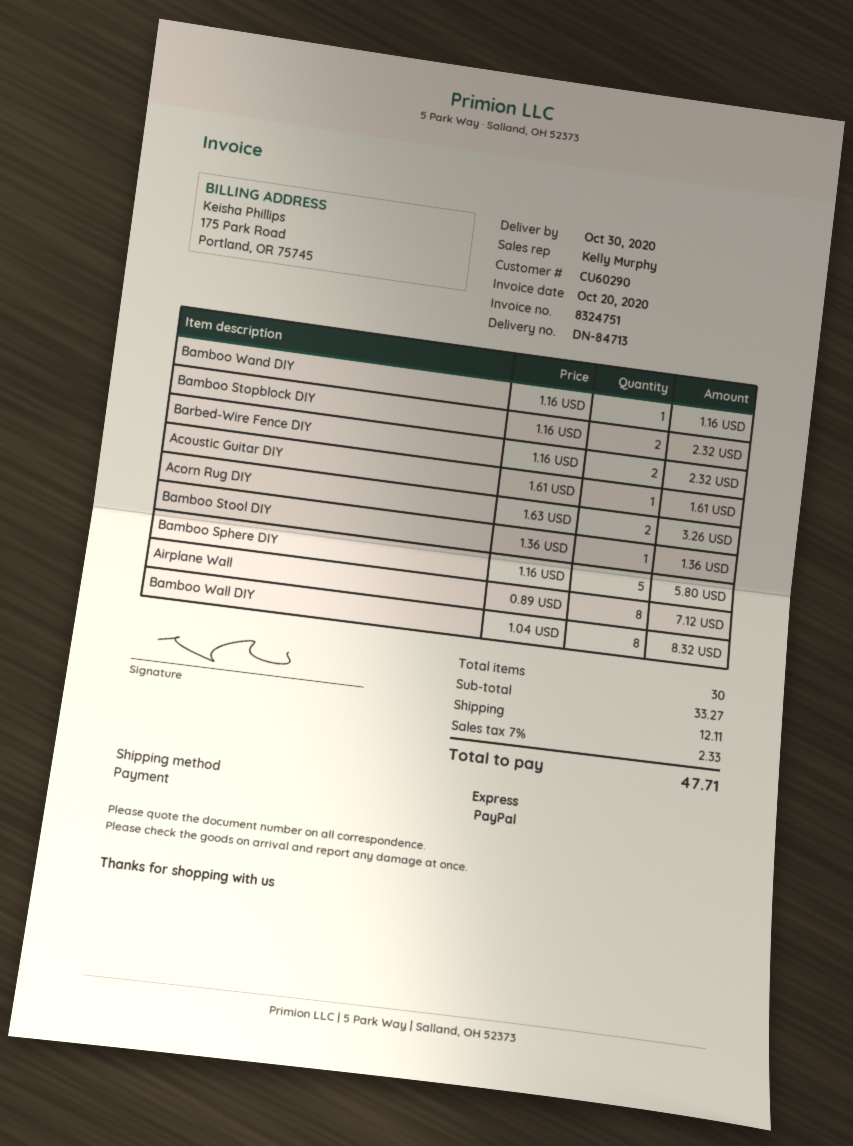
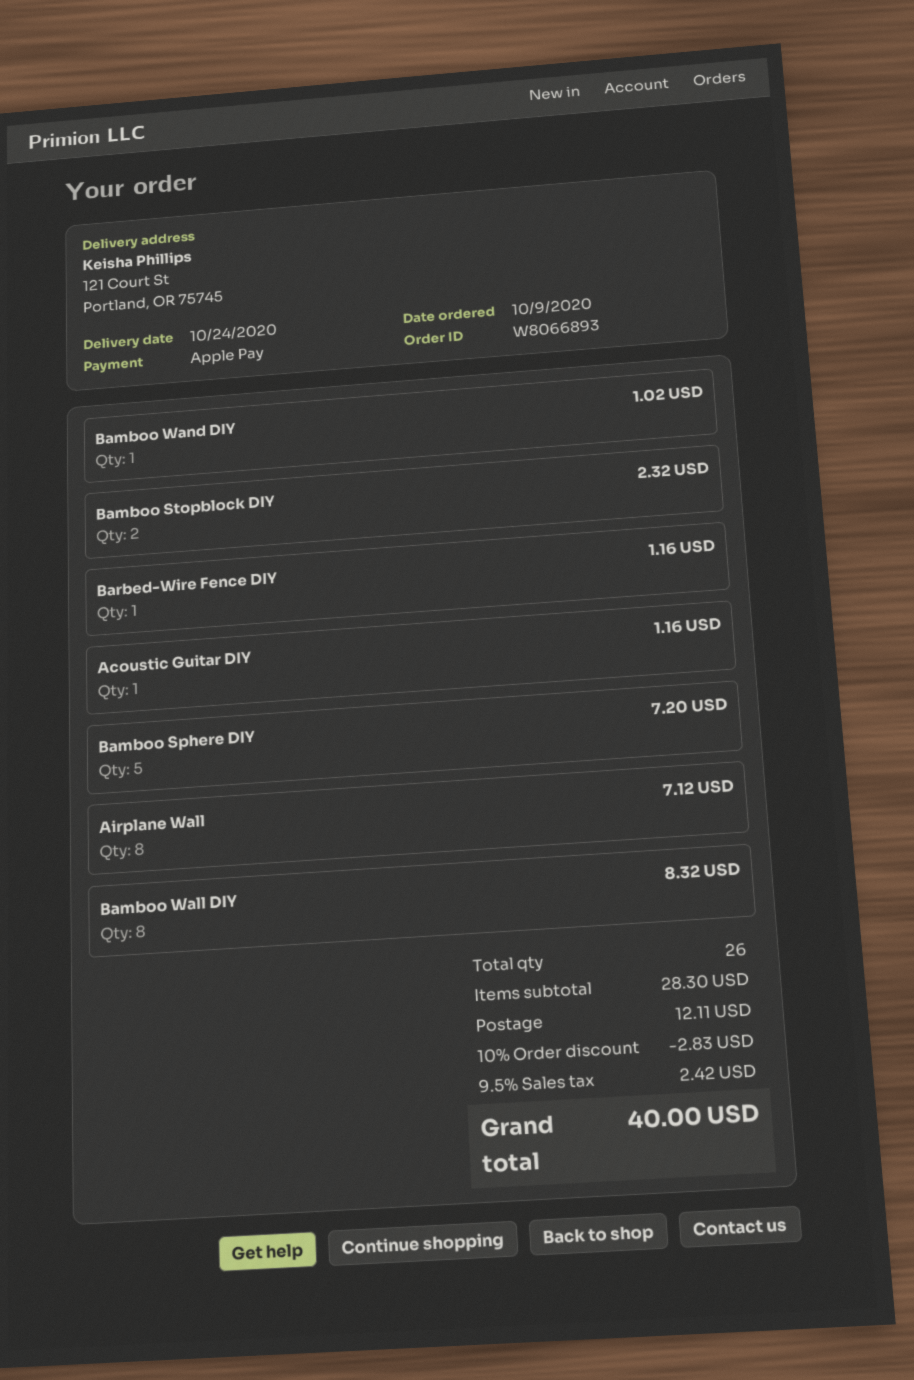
delivery date: 2020-10-30 -> 2020-10-24
payment method: PayPal -> Apple Pay
Bamboo Wand DIY: 1 for 1.16 -> 1 for 1.02
Barbed-Wire Fence DIY: 2 for 2.32 -> 1 for 1.16
Acoustic Guitar DIY: 1 for 1.61 -> 1 for 1.16
Acorn Rug DIY: 2 for 3.26 -> none
Bamboo Stool DIY: 1 for 1.36 -> none
Bamboo Sphere DIY: 5 for 5.80 -> 5 for 7.20
total quantity: 30 -> 26
subtotal: 33.27 -> 28.30
discount: none -> 10% = 2.83
tax: 7% = 2.33 -> 9.5% = 2.42
total: 47.71 -> 40.00

